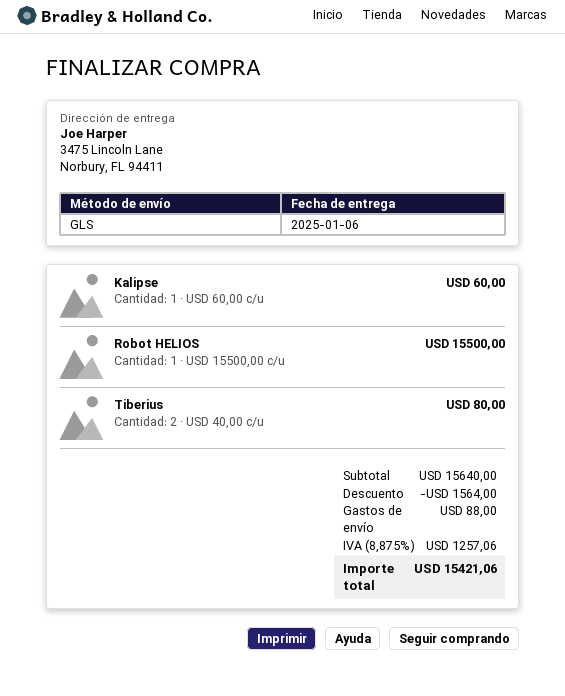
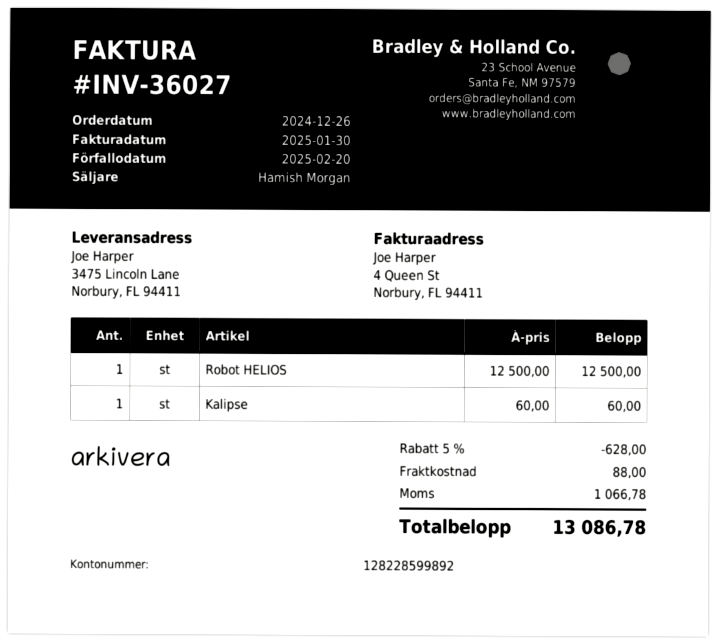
Robot HELIOS: 1 x 15500.00 = 15500.00 -> 1 x 12500.00 = 12500.00
Tiberius: 2 x 40.00 = 80.00 -> none
discount: 1564.00 -> 628.00
tax: 1257.06 -> 1066.78
total: 15421.06 -> 13086.78

